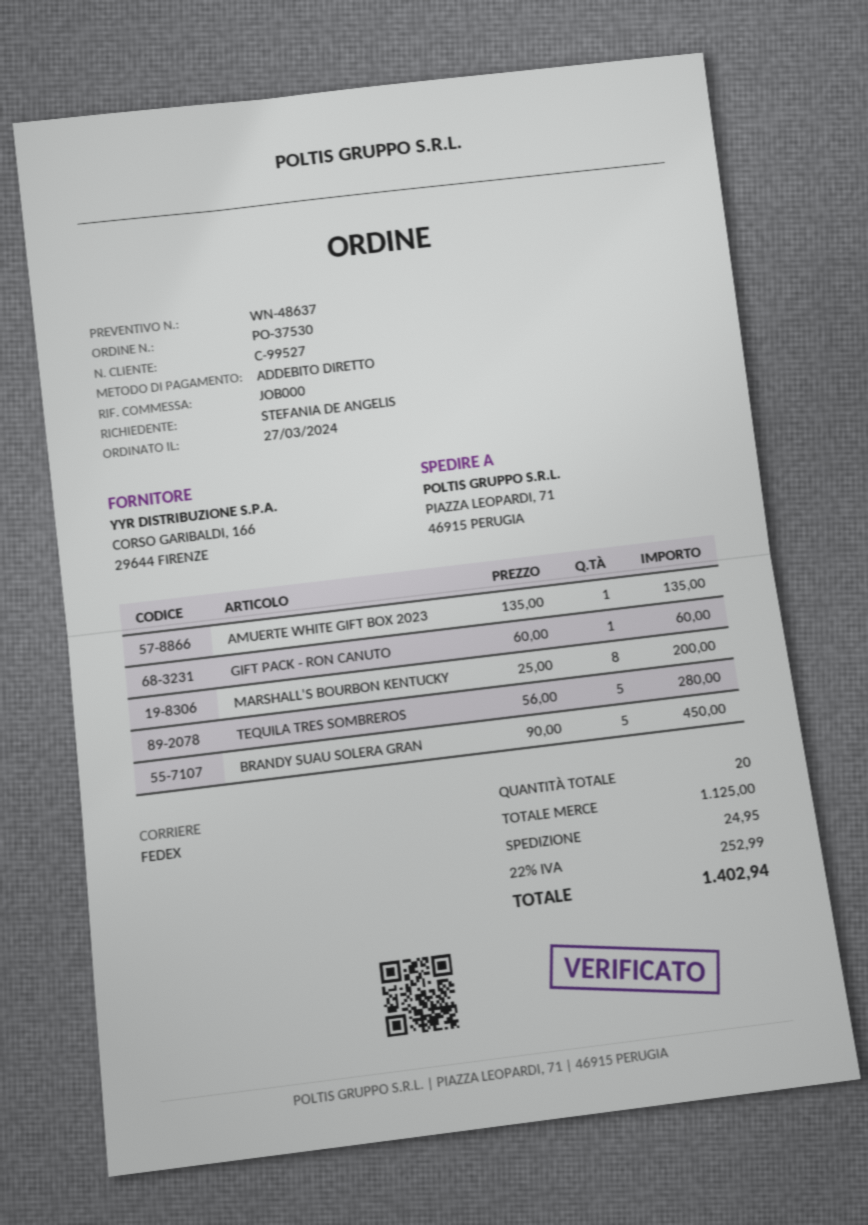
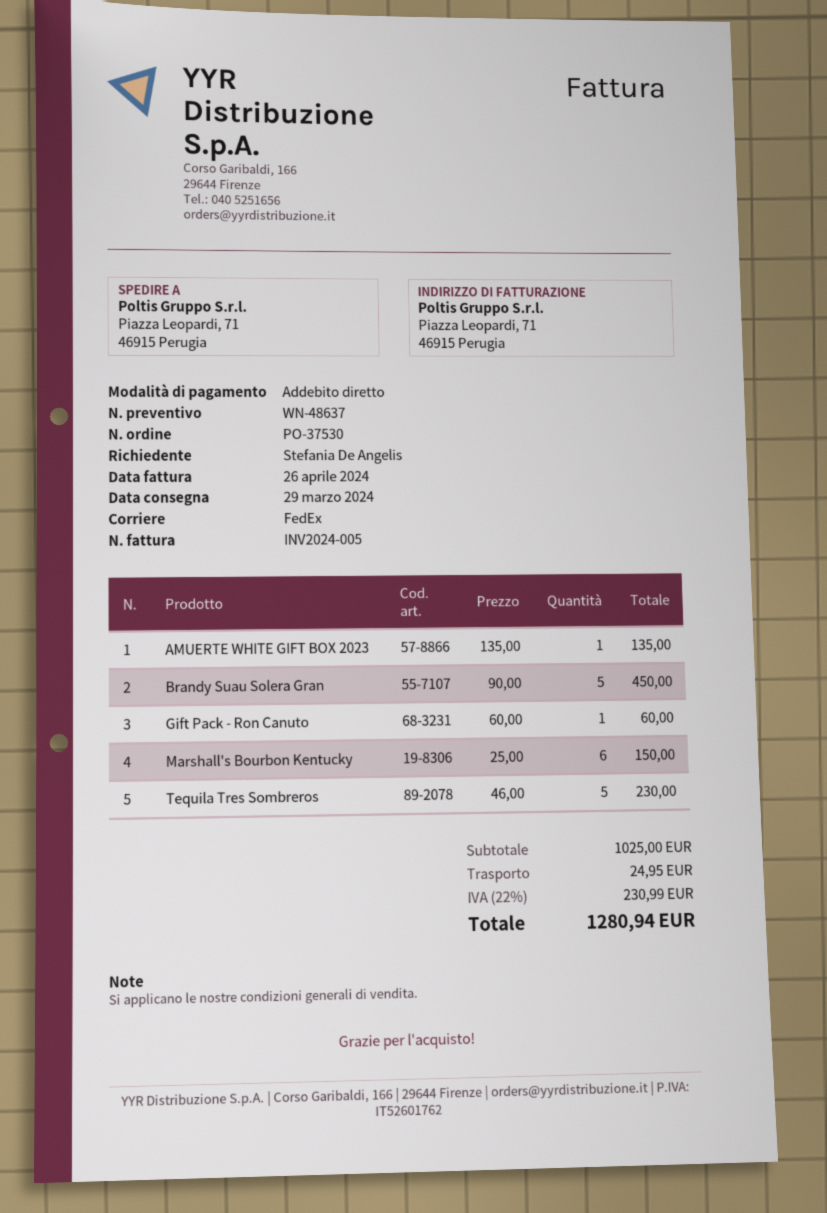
MARSHALL'S BOURBON KENTUCKY: 8 x 25.00 = 200.00 -> 6 x 25.00 = 150.00
TEQUILA TRES SOMBREROS: 5 x 56.00 = 280.00 -> 5 x 46.00 = 230.00
subtotal: 1125.00 -> 1025.00
tax: 22% = 252.99 -> 22% = 230.99
total: 1402.94 -> 1280.94

